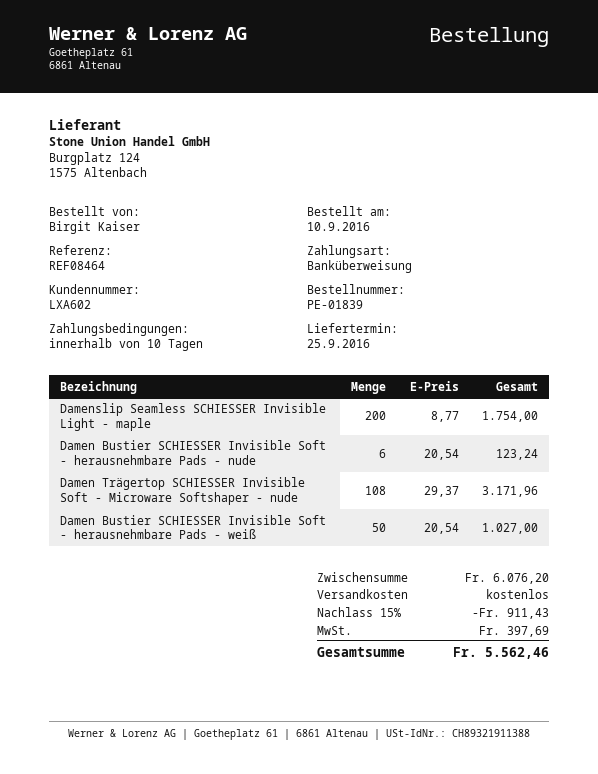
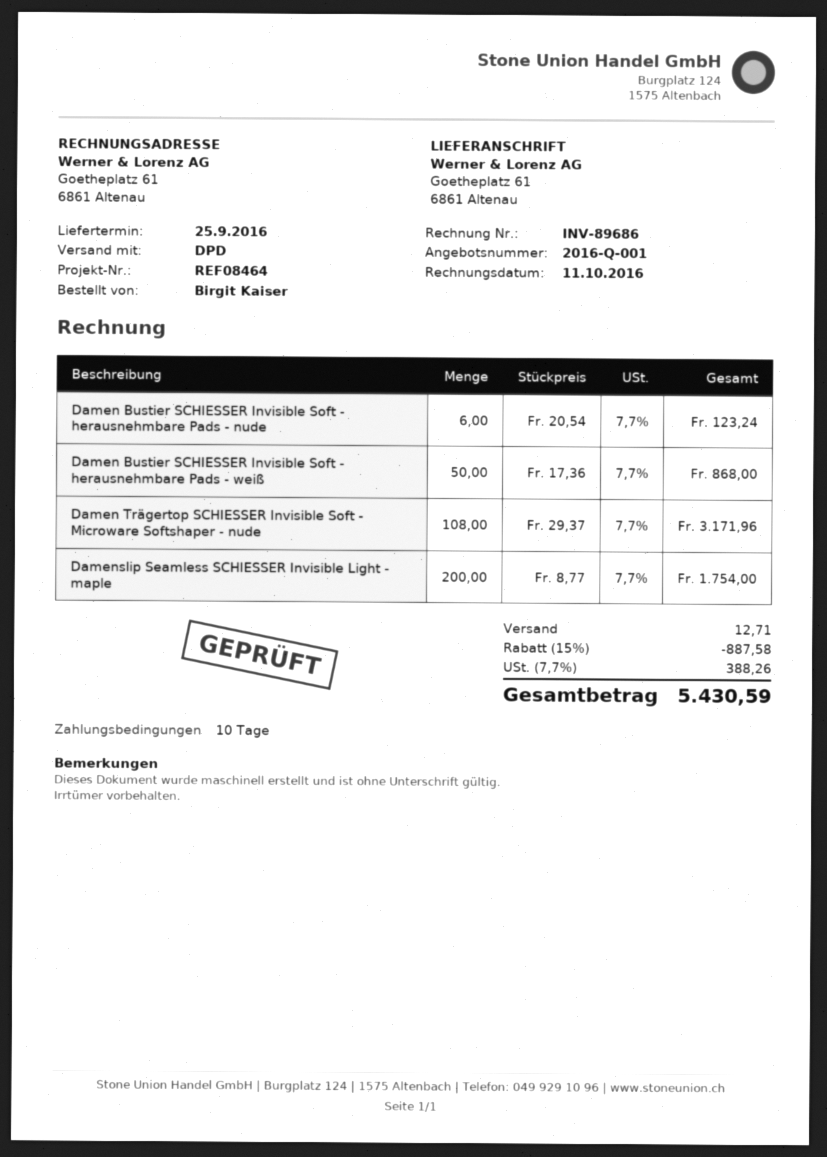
Damen Bustier SCHIESSER Invisible Soft - herausnehmbare Pads - weiß: 50 x 20.54 = 1027.00 -> 50 x 17.36 = 868.00
discount: 15% = 911.43 -> 15% = 887.58
shipping: 0.00 -> 12.71
tax: 397.69 -> 388.26
total: 5562.46 -> 5430.59

